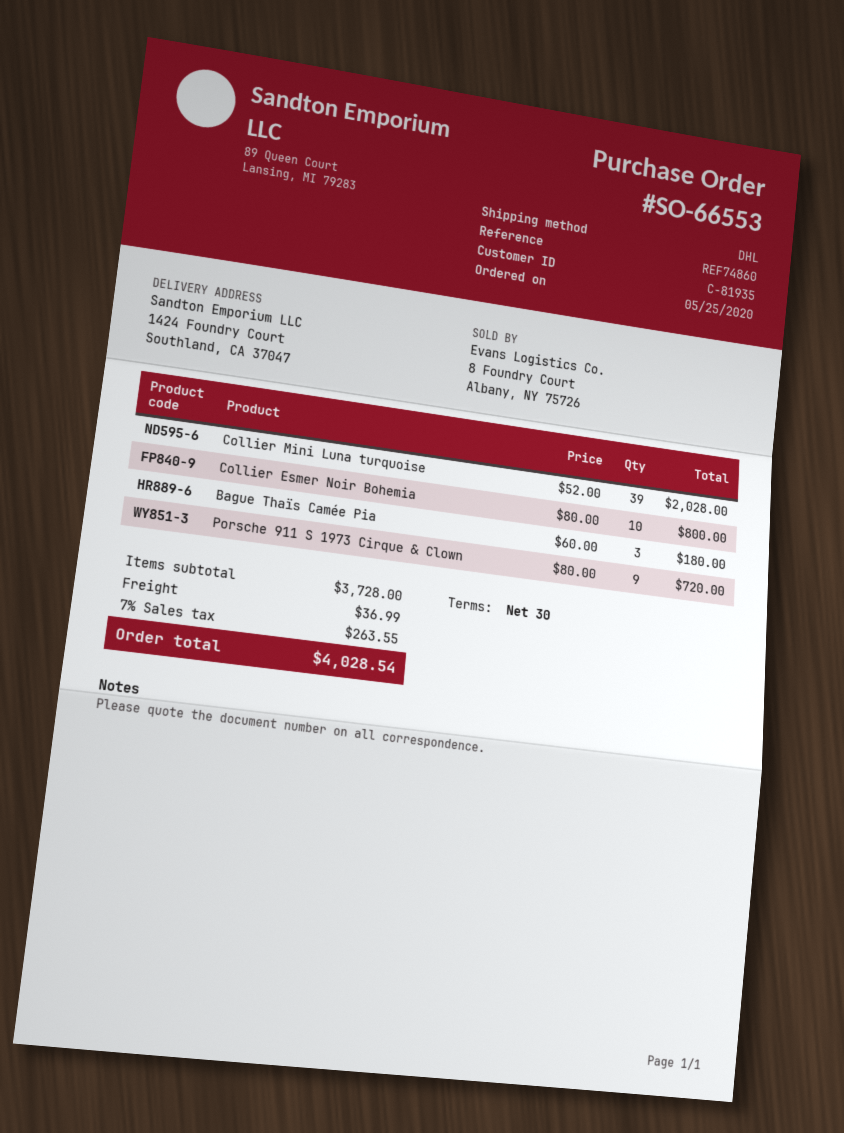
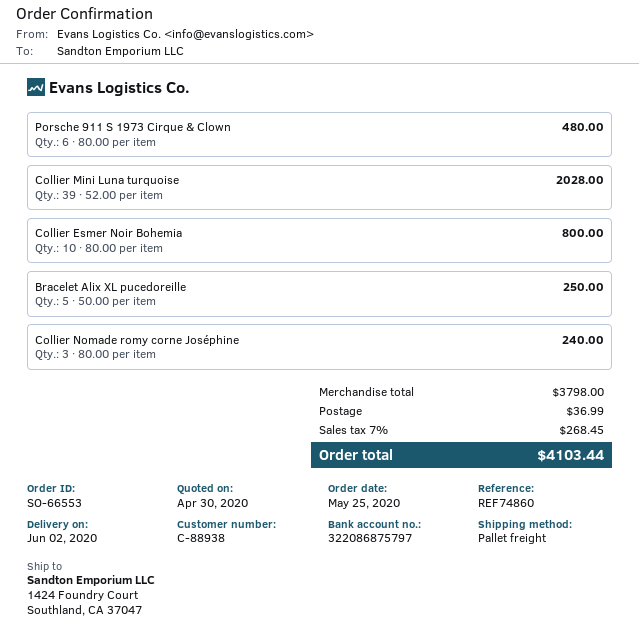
customer number: C-81935 -> C-88938
shipping method: DHL -> pallet freight
Bague Thaïs Camée Pia: 3 x 60.00 = 180.00 -> none
Porsche 911 S 1973 Cirque & Clown: 9 x 80.00 = 720.00 -> 6 x 80.00 = 480.00
Bracelet Alix XL pucedoreille: none -> 5 x 50.00 = 250.00
Collier Nomade romy corne Joséphine: none -> 3 x 80.00 = 240.00
subtotal: 3728.00 -> 3798.00
tax: 7% = 263.55 -> 7% = 268.45
total: 4028.54 -> 4103.44

